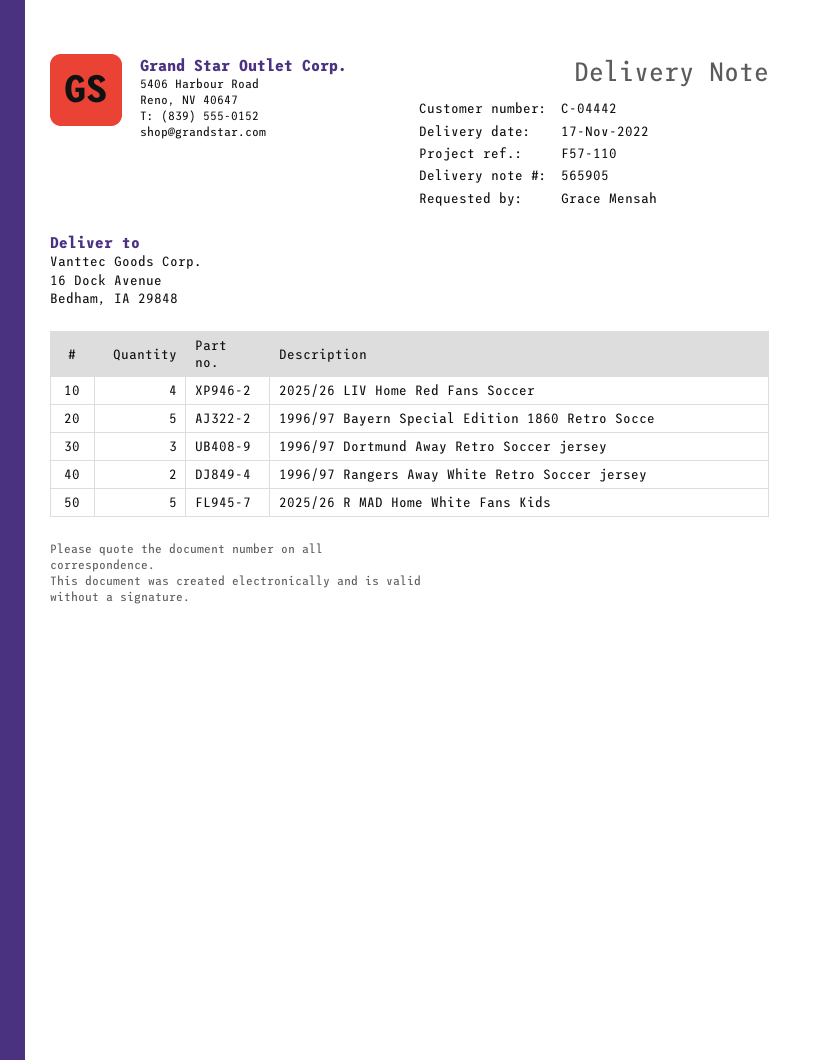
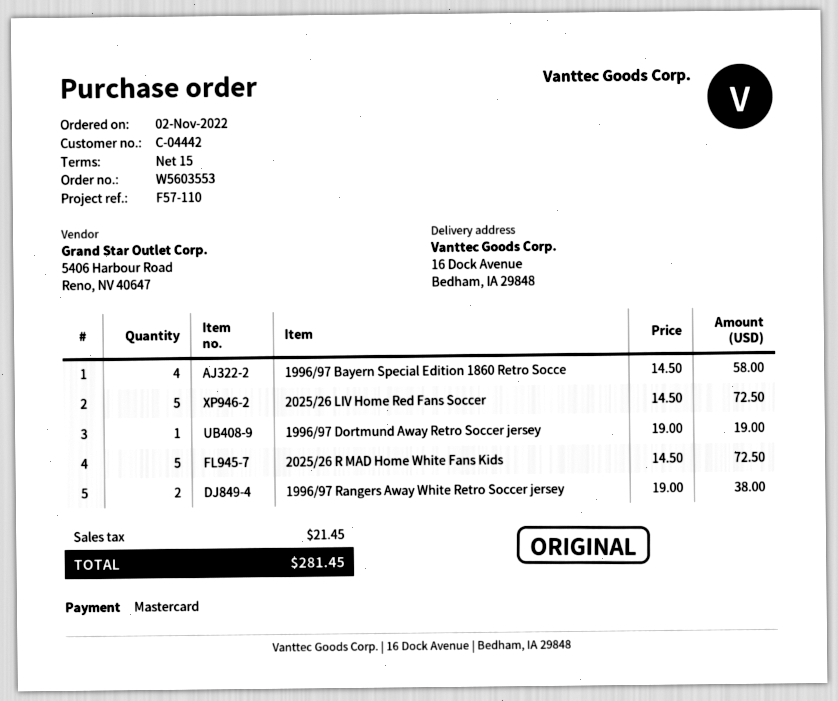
2025/26 LIV Home Red Fans Soccer: 4 -> 5
1996/97 Bayern Special Edition 1860 Retro Socce: 5 -> 4
1996/97 Dortmund Away Retro Soccer jersey: 3 -> 1

